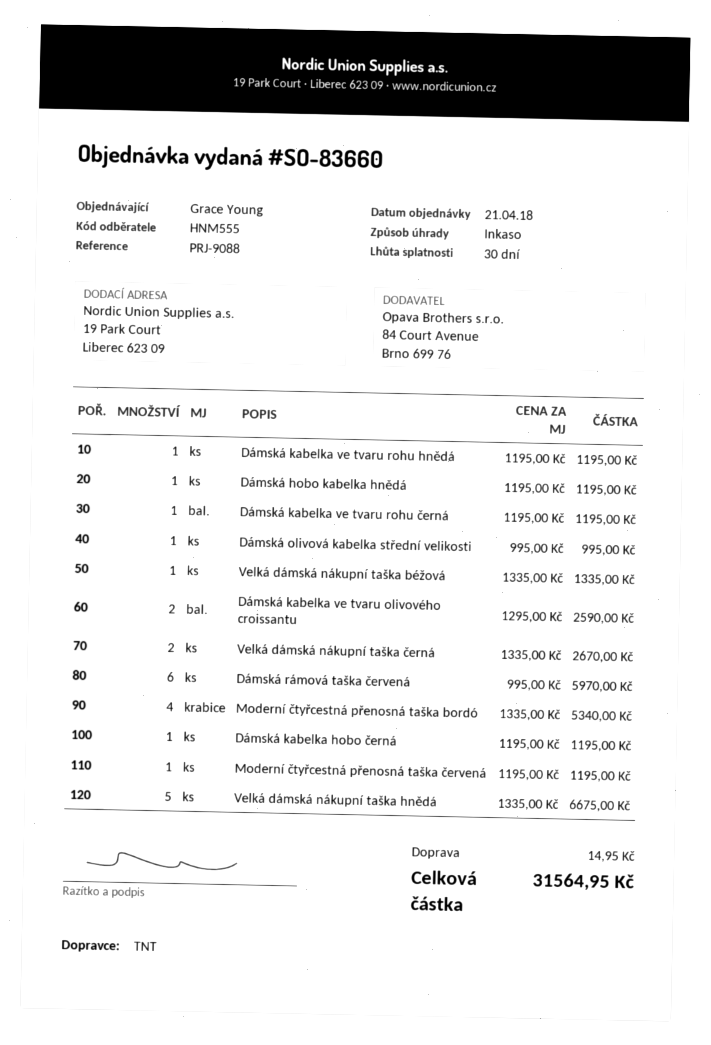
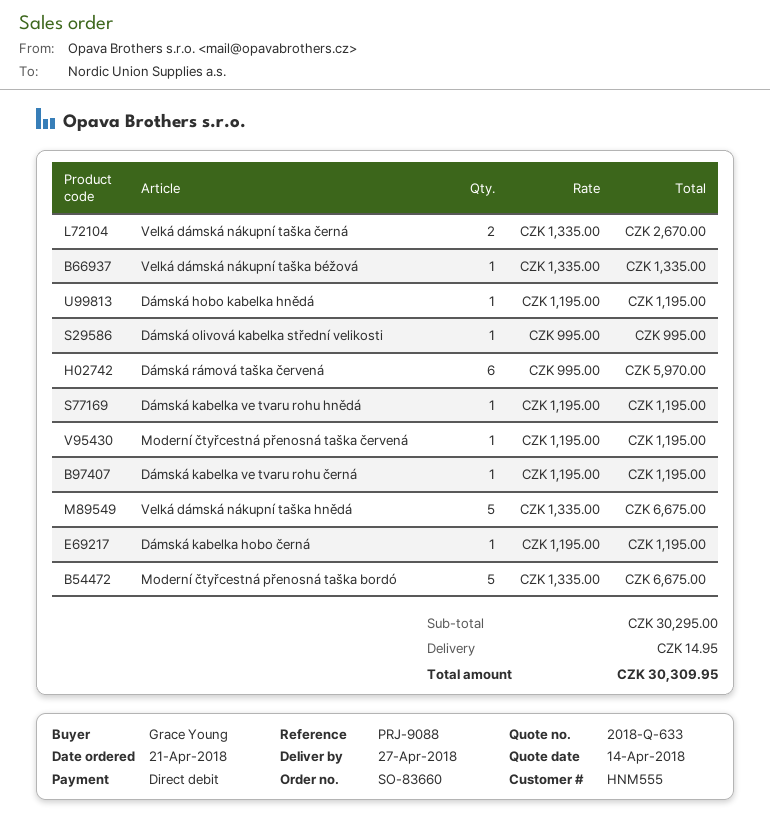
Dámská kabelka ve tvaru olivového croissantu: 2 x 1295.00 = 2590.00 -> none
Moderní čtyřcestná přenosná taška bordó: 4 x 1335.00 = 5340.00 -> 5 x 1335.00 = 6675.00
total: 31564.95 -> 30309.95

